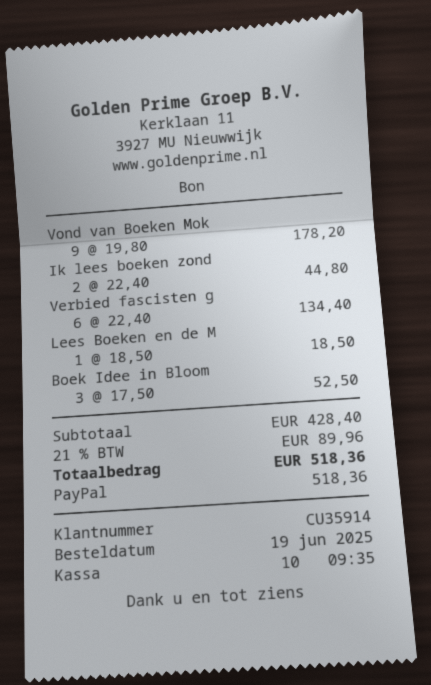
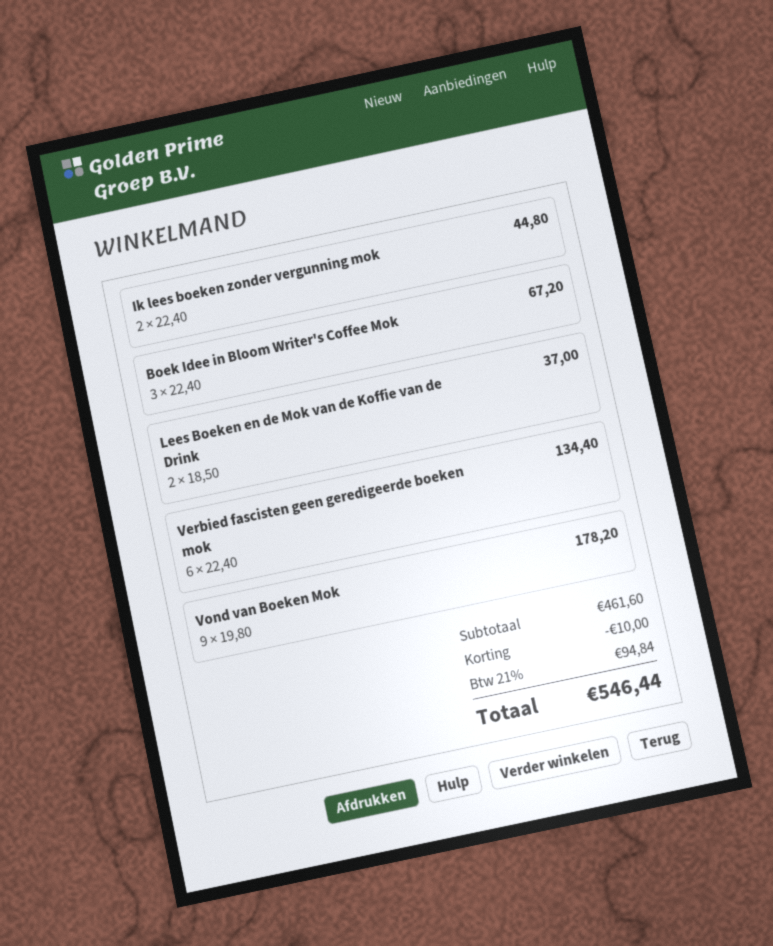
Lees Boeken en de M: 1 x 18.50 = 18.50 -> 2 x 18.50 = 37.00
Boek Idee in Bloom: 3 x 17.50 = 52.50 -> 3 x 22.40 = 67.20
subtotal: 428.40 -> 461.60
discount: none -> 10.00
tax: 21% = 89.96 -> 21% = 94.84
total: 518.36 -> 546.44

